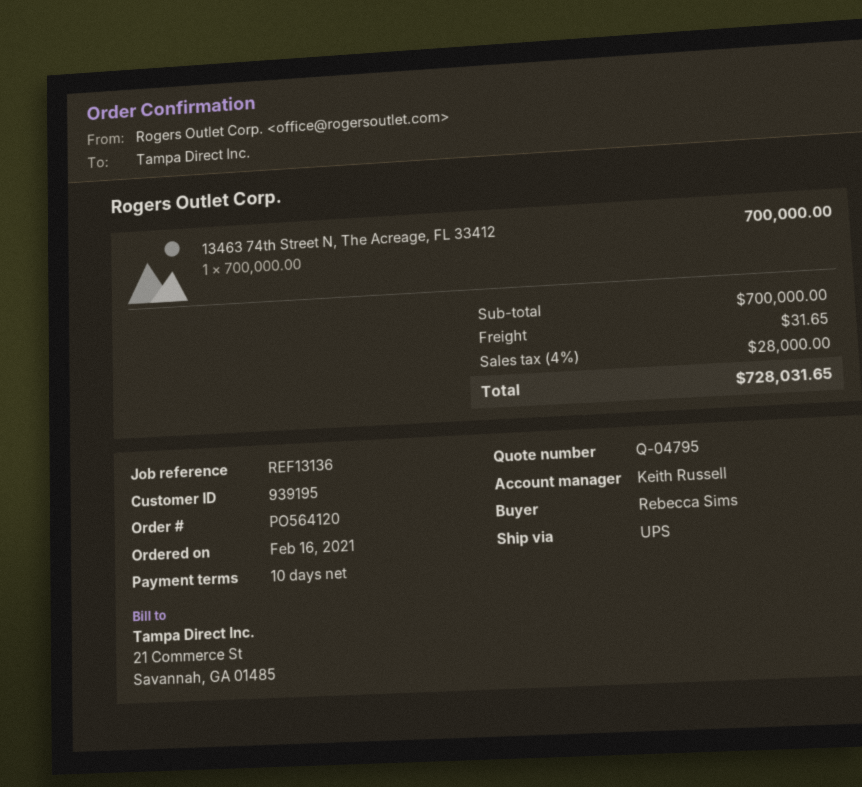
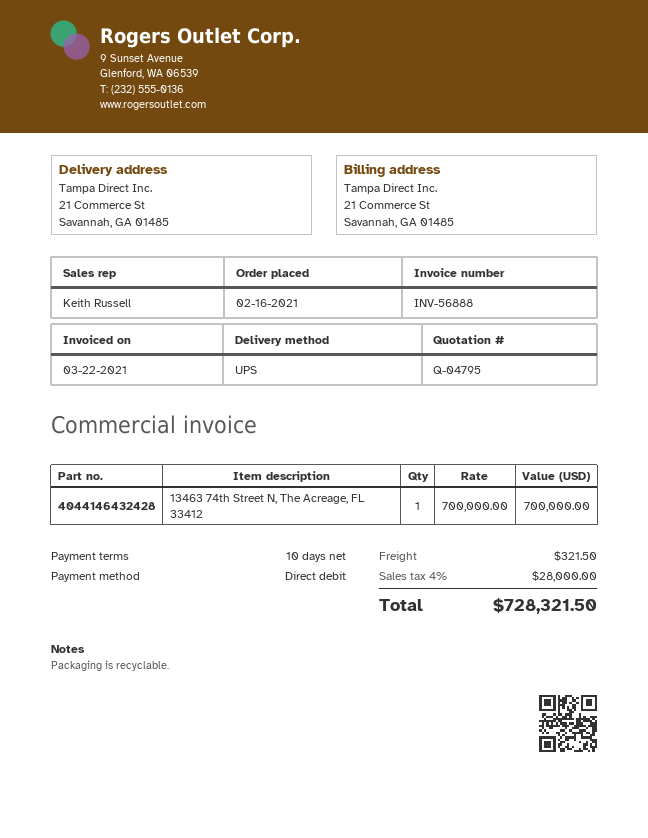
shipping: 31.65 -> 321.50
total: 728031.65 -> 728321.50

